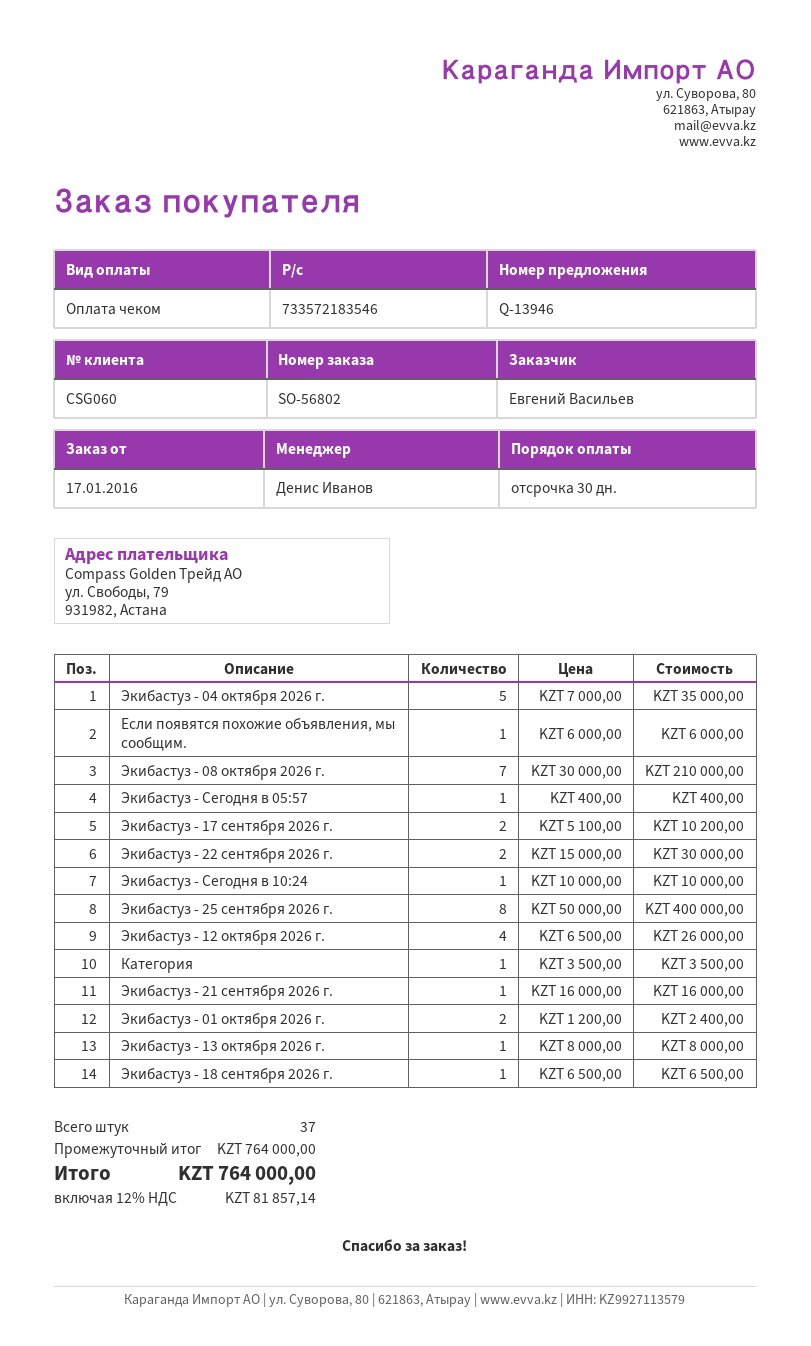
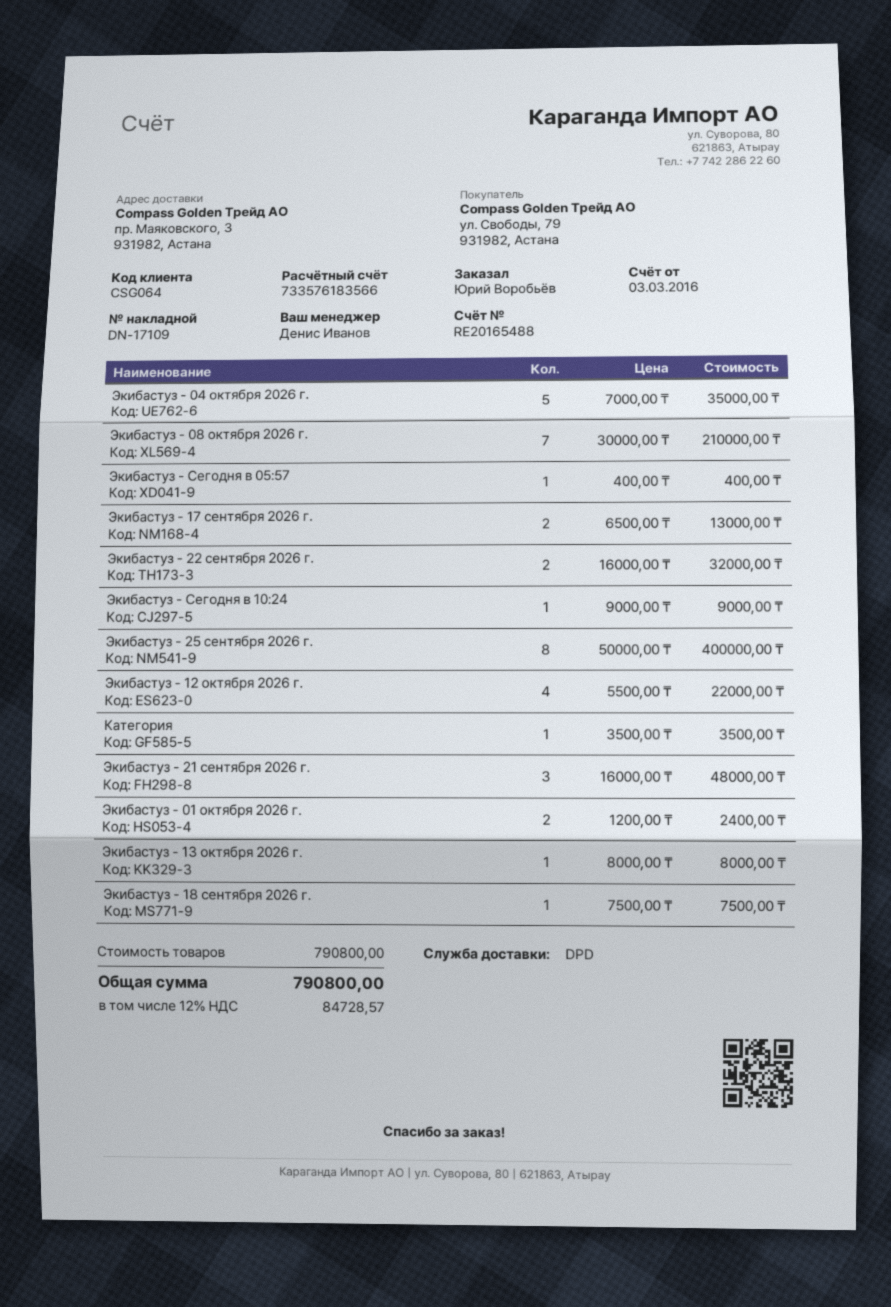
customer number: CSG060 -> CSG064
ordered by: Евгений Васильев -> Юрий Воробьёв
bank account: 733572183546 -> 733576183566
Если появятся похожие объявления, мы сообщим.: 1 x 6000.00 = 6000.00 -> none
Экибастуз - 17 сентября 2026 г.: 2 x 5100.00 = 10200.00 -> 2 x 6500.00 = 13000.00
Экибастуз - 22 сентября 2026 г.: 2 x 15000.00 = 30000.00 -> 2 x 16000.00 = 32000.00
Экибастуз - Сегодня в 10:24: 1 x 10000.00 = 10000.00 -> 1 x 9000.00 = 9000.00
Экибастуз - 12 октября 2026 г.: 4 x 6500.00 = 26000.00 -> 4 x 5500.00 = 22000.00
Экибастуз - 21 сентября 2026 г.: 1 x 16000.00 = 16000.00 -> 3 x 16000.00 = 48000.00
Экибастуз - 18 сентября 2026 г.: 1 x 6500.00 = 6500.00 -> 1 x 7500.00 = 7500.00
subtotal: 764000.00 -> 790800.00
tax: 12% = 81857.14 -> 12% = 84728.57
total: 764000.00 -> 790800.00

